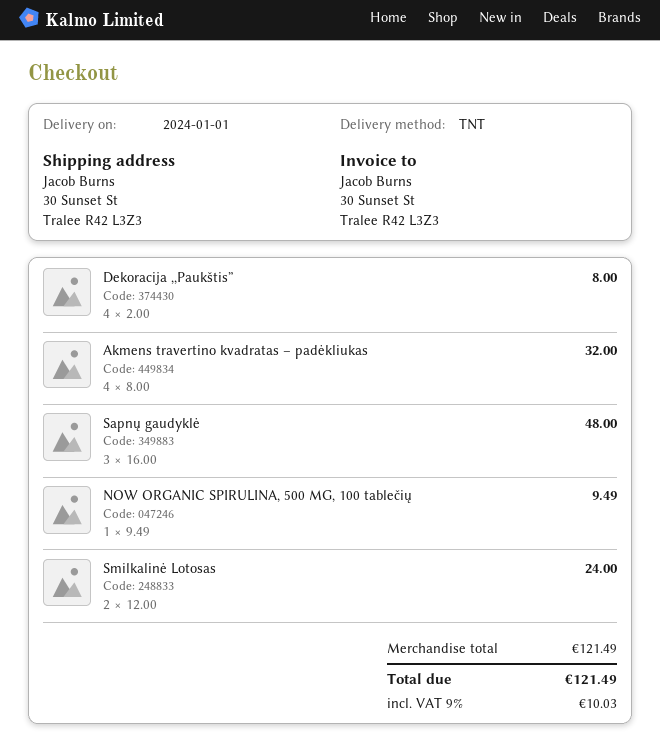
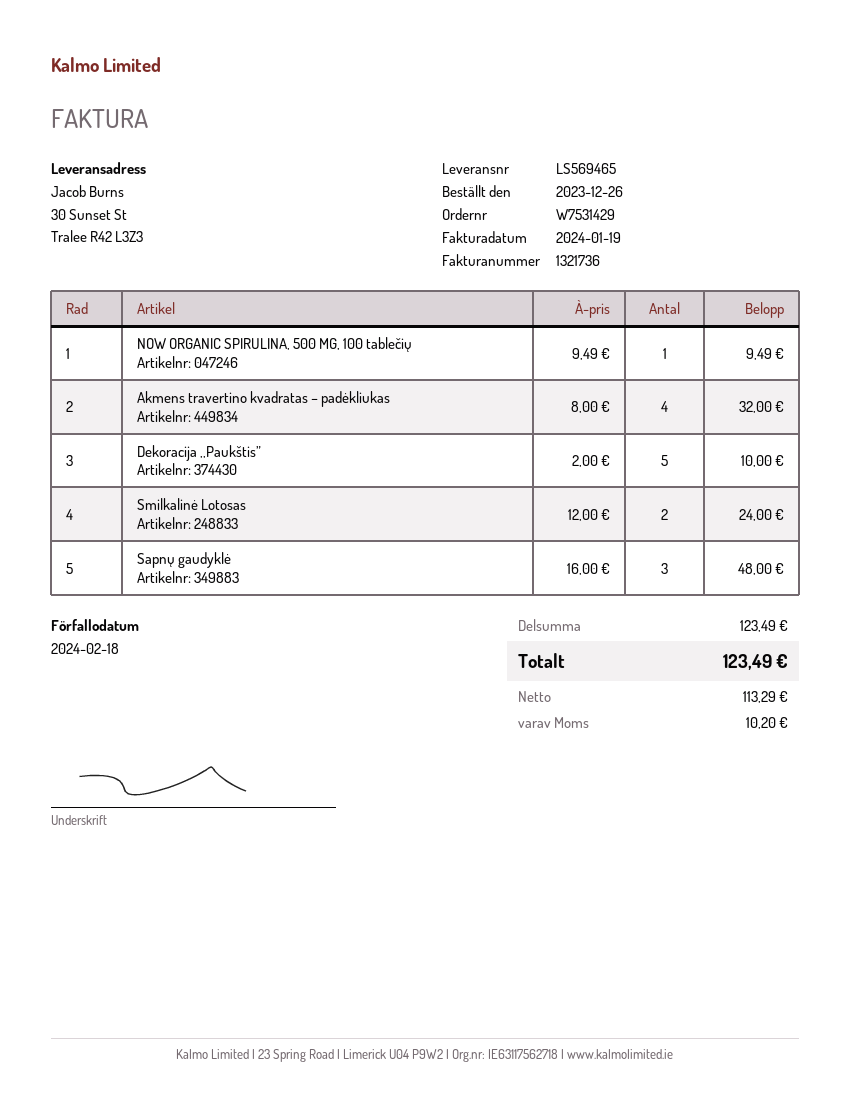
Dekoracija ,,Paukštis”: 4 x 2.00 = 8.00 -> 5 x 2.00 = 10.00
subtotal: 121.49 -> 123.49
tax: 10.03 -> 10.20
total: 121.49 -> 123.49

